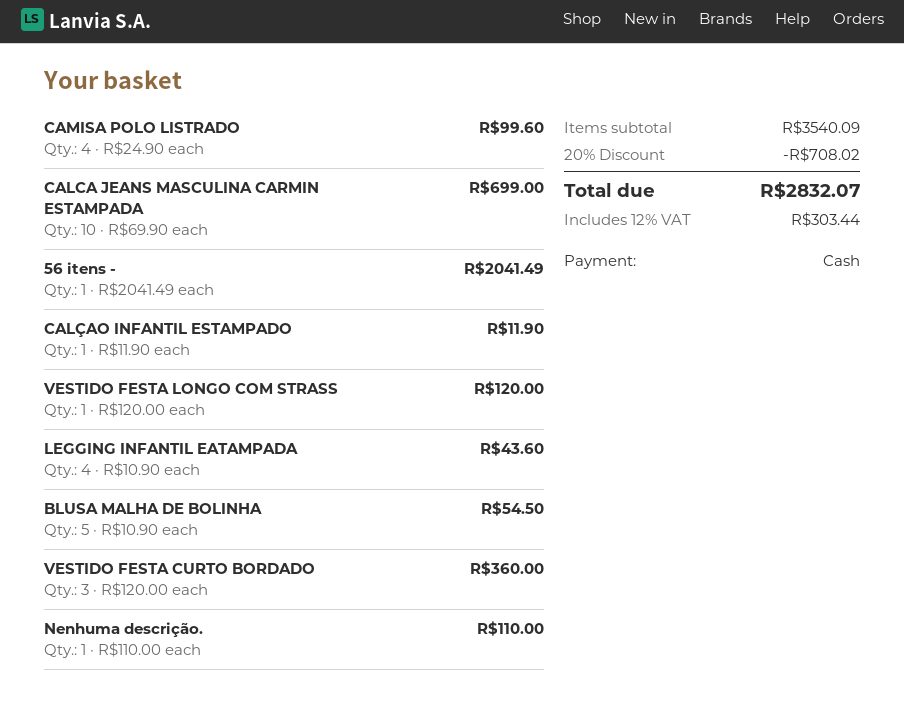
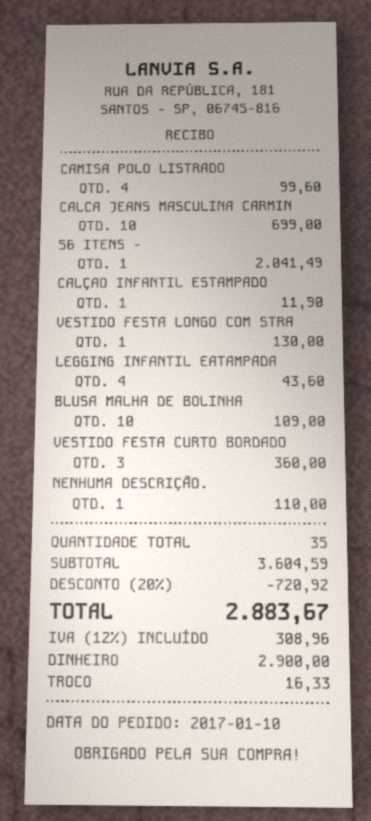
VESTIDO FESTA LONGO COM STRASS: 1 for 120.00 -> 1 for 130.00
BLUSA MALHA DE BOLINHA: 5 for 54.50 -> 10 for 109.00
subtotal: 3540.09 -> 3604.59
discount: 20% = 708.02 -> 20% = 720.92
tax: 12% = 303.44 -> 12% = 308.96
total: 2832.07 -> 2883.67

